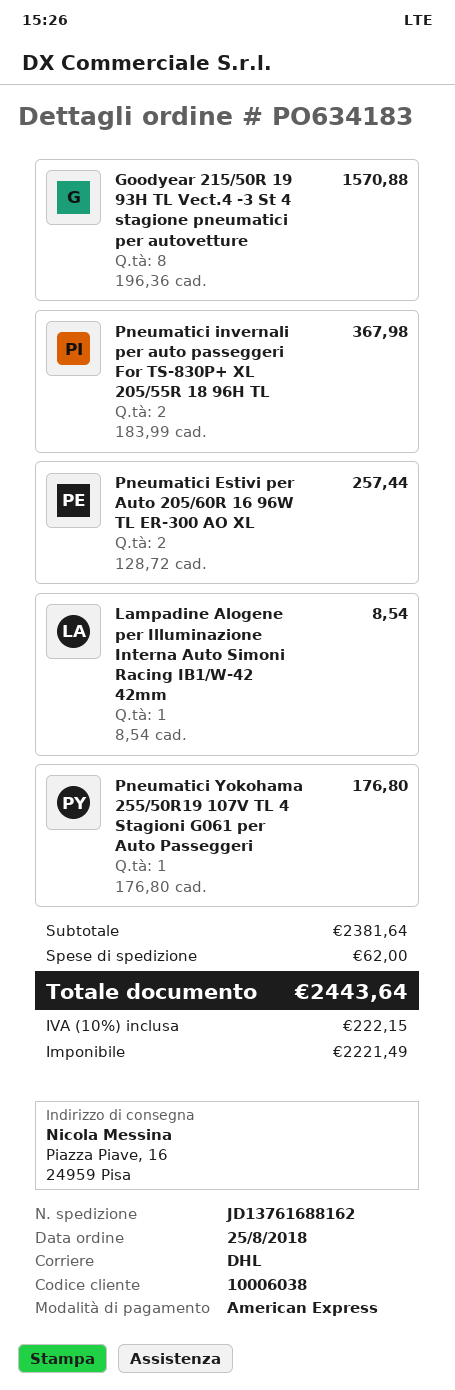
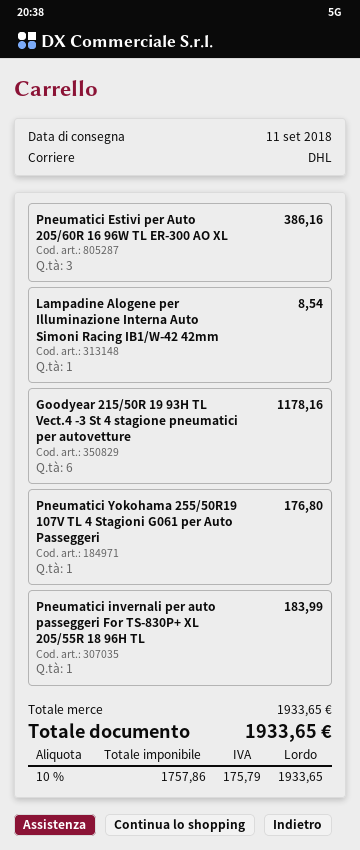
Goodyear 215/50R 19 93H TL Vect.4 -3 St 4 stagione pneumatici per autovetture: 8 for 1570.88 -> 6 for 1178.16
Pneumatici invernali per auto passeggeri For TS-830P+ XL 205/55R 18 96H TL: 2 for 367.98 -> 1 for 183.99
Pneumatici Estivi per Auto 205/60R 16 96W TL ER-300 AO XL: 2 for 257.44 -> 3 for 386.16
subtotal: 2381.64 -> 1933.65
shipping: 62.00 -> none
net: 2221.49 -> 1757.86
tax: 10% = 222.15 -> 10% = 175.79
total: 2443.64 -> 1933.65

